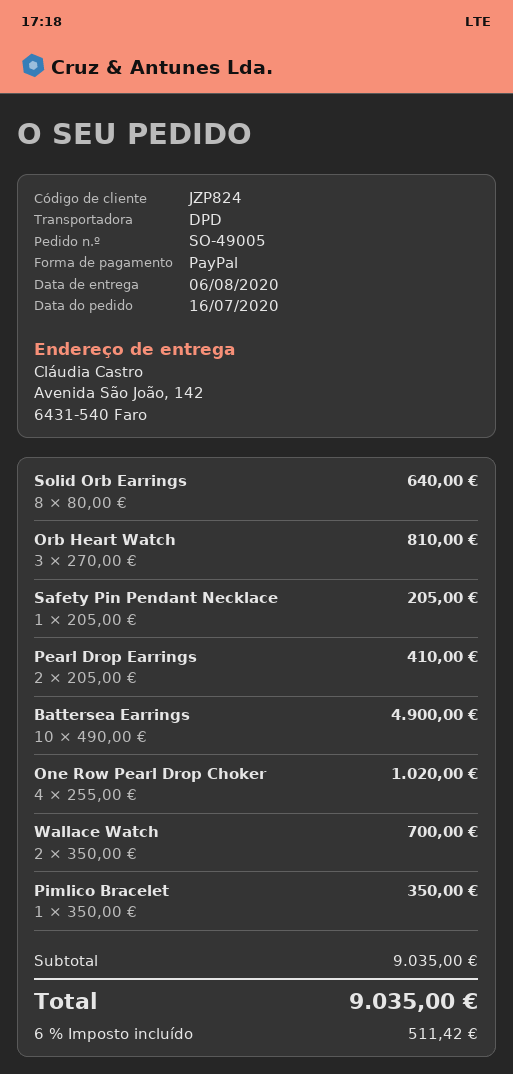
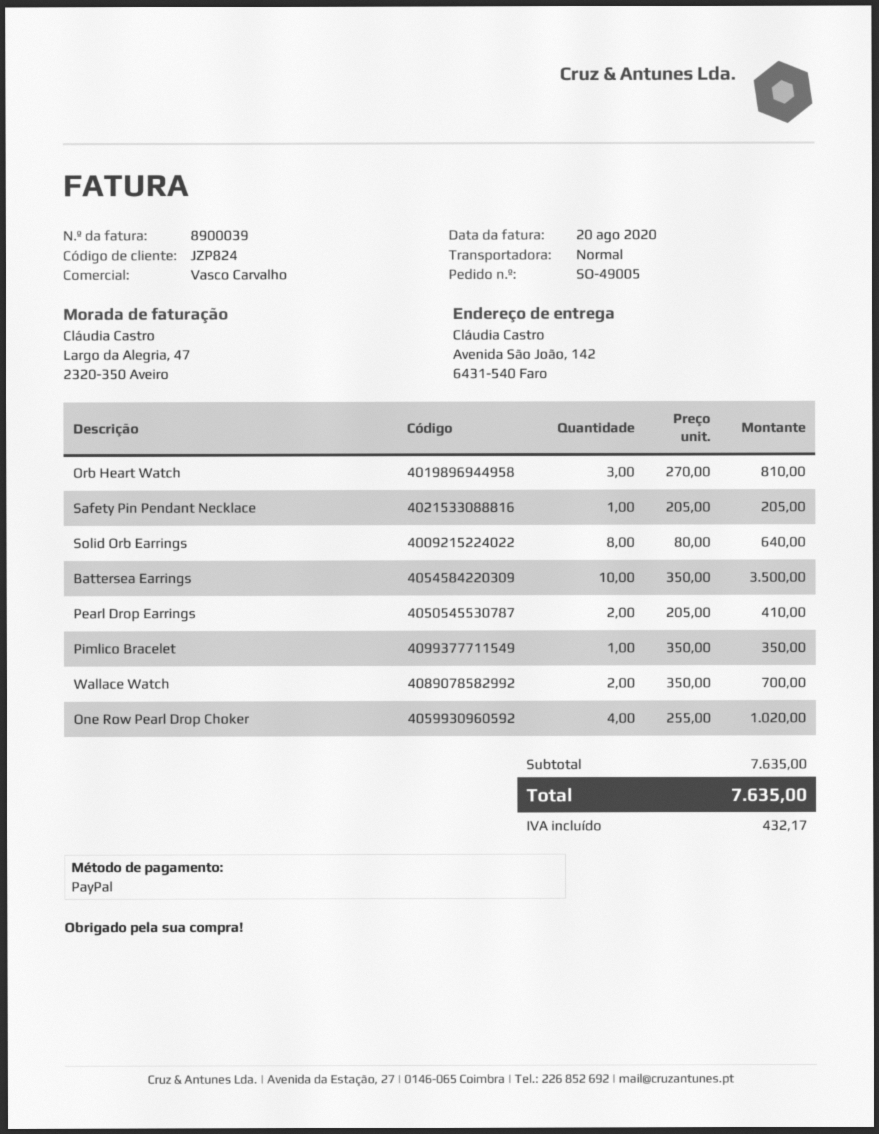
shipping method: DPD -> standard
Battersea Earrings: 10 x 490.00 = 4900.00 -> 10 x 350.00 = 3500.00
subtotal: 9035.00 -> 7635.00
tax: 511.42 -> 432.17
total: 9035.00 -> 7635.00

